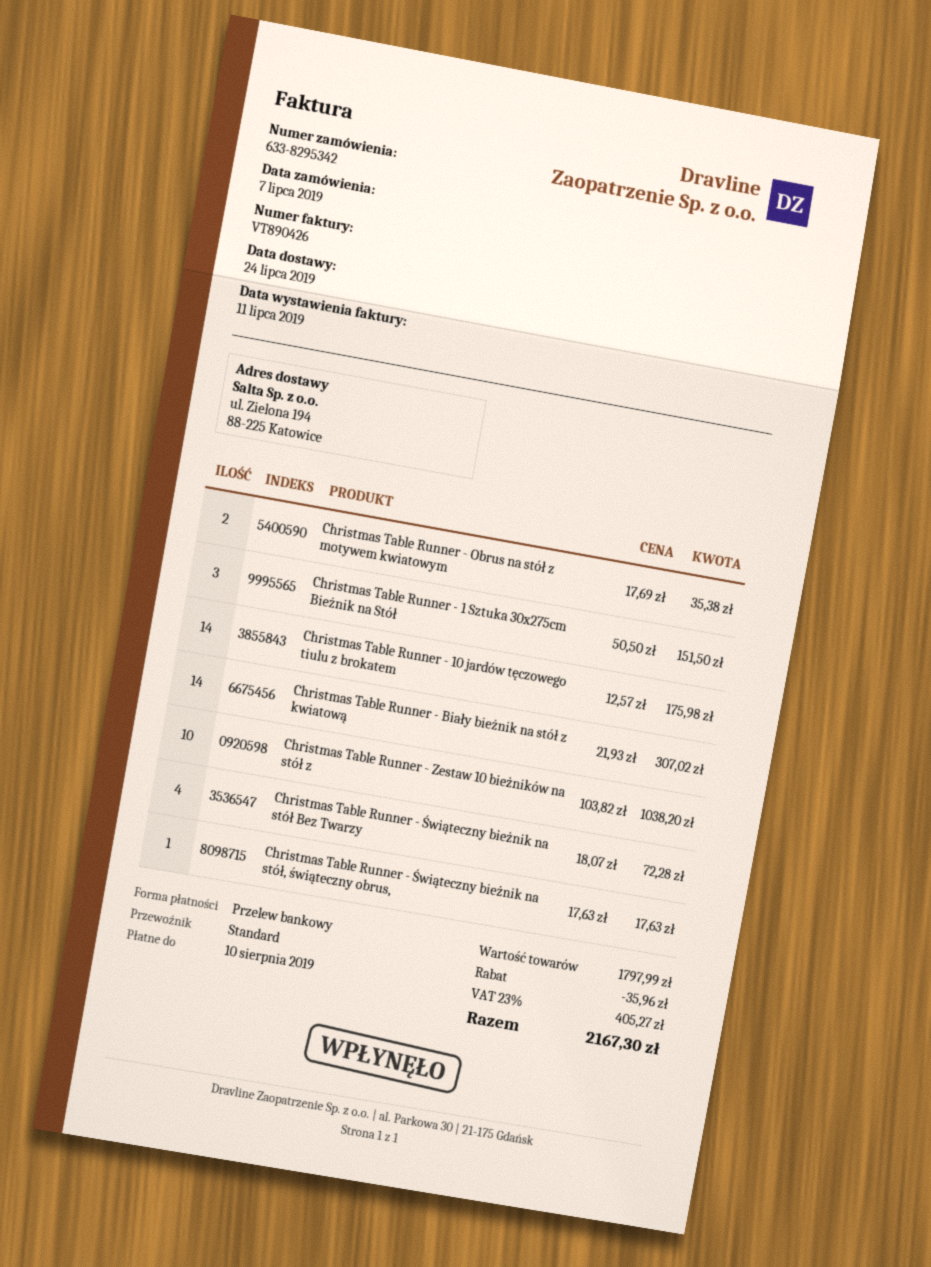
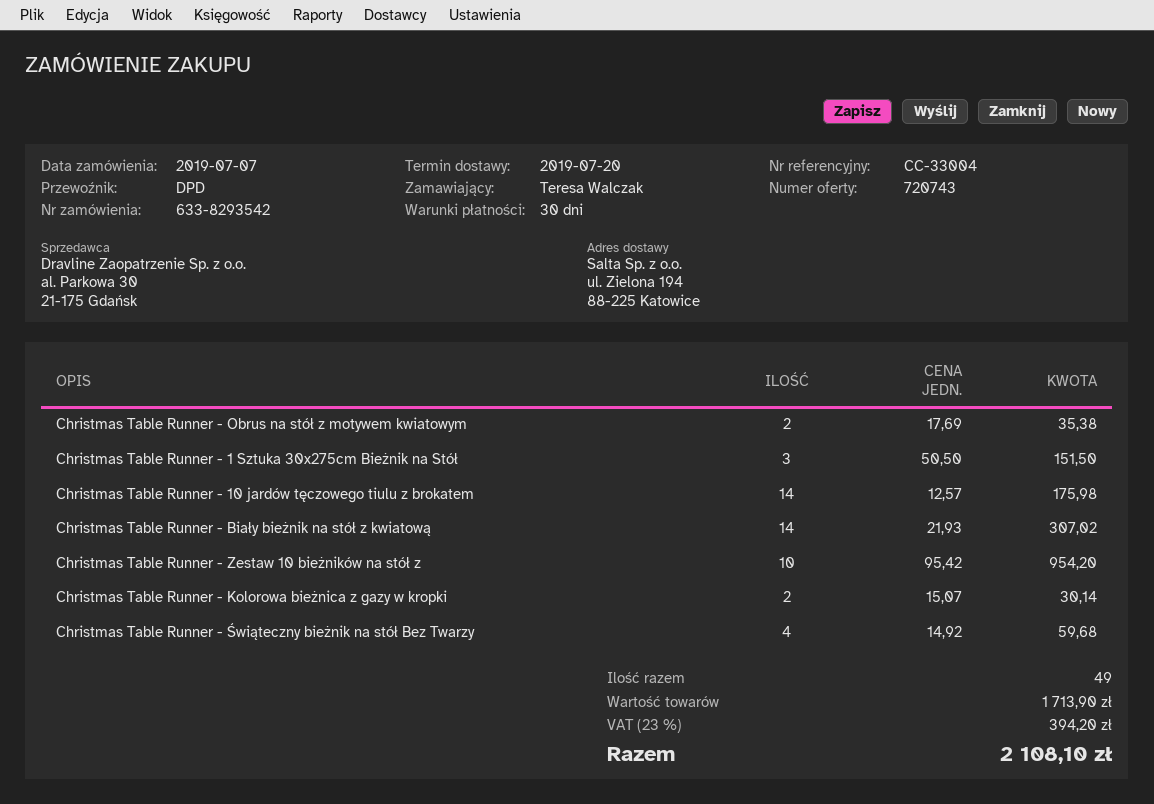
order number: 633-8295342 -> 633-8293542
delivery date: 2019-07-24 -> 2019-07-20
shipping method: standard -> DPD
Christmas Table Runner - Zestaw 10 bieżników na stół z: 10 x 103.82 = 1038.20 -> 10 x 95.42 = 954.20
Christmas Table Runner - Świąteczny bieżnik na stół Bez Twarzy: 4 x 18.07 = 72.28 -> 4 x 14.92 = 59.68
Christmas Table Runner - Świąteczny bieżnik na stół, świąteczny obrus,: 1 x 17.63 = 17.63 -> none
Christmas Table Runner - Kolorowa bieżnica z gazy w kropki: none -> 2 x 15.07 = 30.14
subtotal: 1797.99 -> 1713.90
discount: 35.96 -> none
tax: 23% = 405.27 -> 23% = 394.20
total: 2167.30 -> 2108.10

